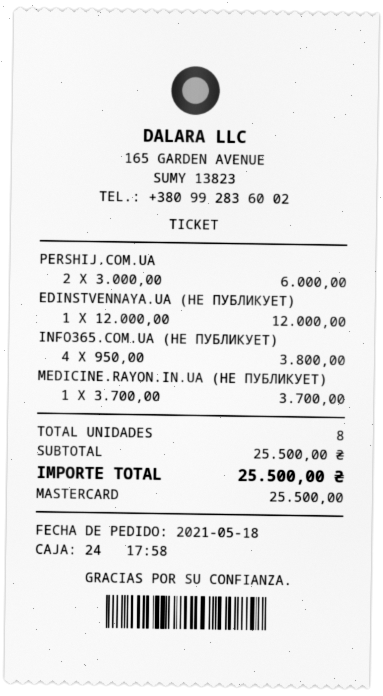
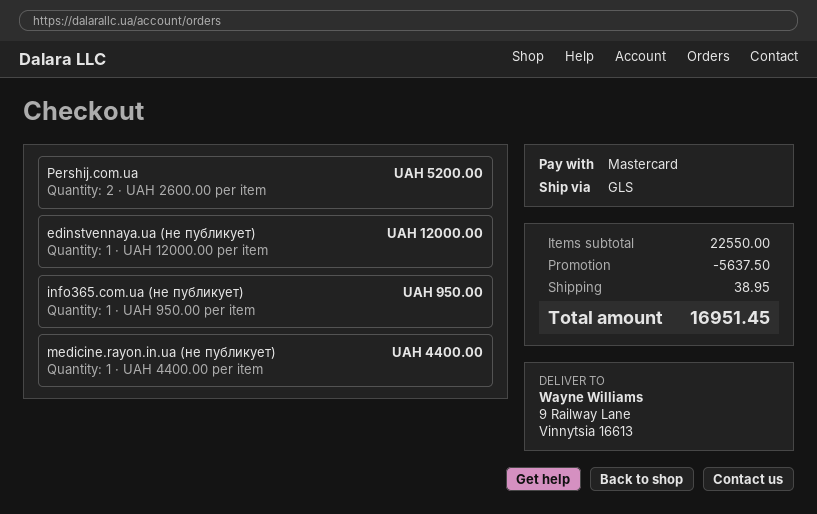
PERSHIJ.COM.UA: 2 x 3000.00 = 6000.00 -> 2 x 2600.00 = 5200.00
INFO365.COM.UA (НЕ ПУБЛИКУЕТ): 4 x 950.00 = 3800.00 -> 1 x 950.00 = 950.00
MEDICINE.RAYON.IN.UA (НЕ ПУБЛИКУЕТ): 1 x 3700.00 = 3700.00 -> 1 x 4400.00 = 4400.00
subtotal: 25500.00 -> 22550.00
discount: none -> 5637.50
shipping: none -> 38.95
total: 25500.00 -> 16951.45

